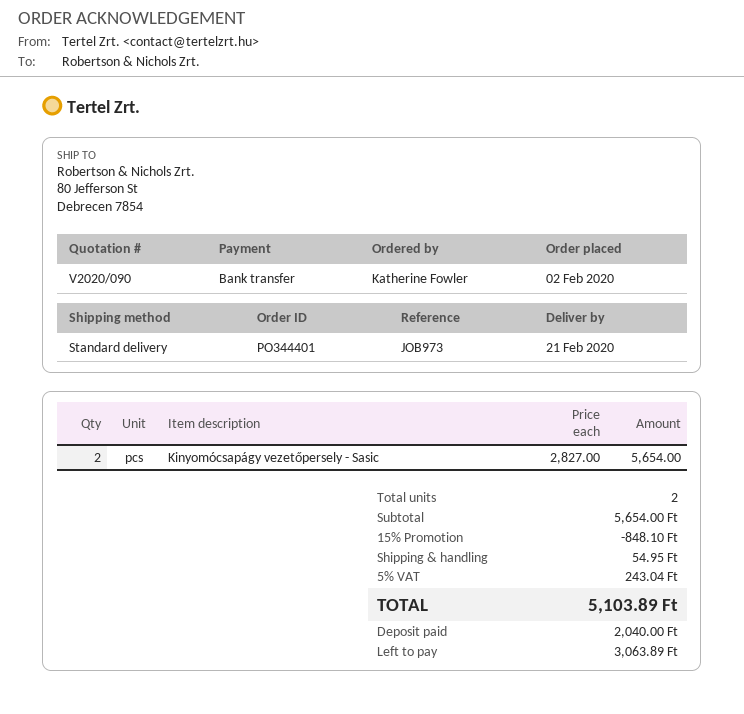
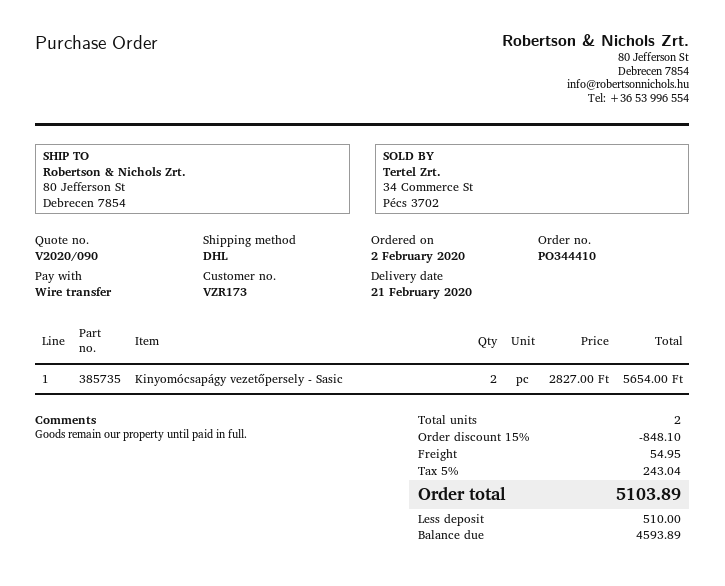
order number: PO344401 -> PO344410
shipping method: standard -> DHL
deposit: 2040.00 -> 510.00
balance: 3063.89 -> 4593.89

